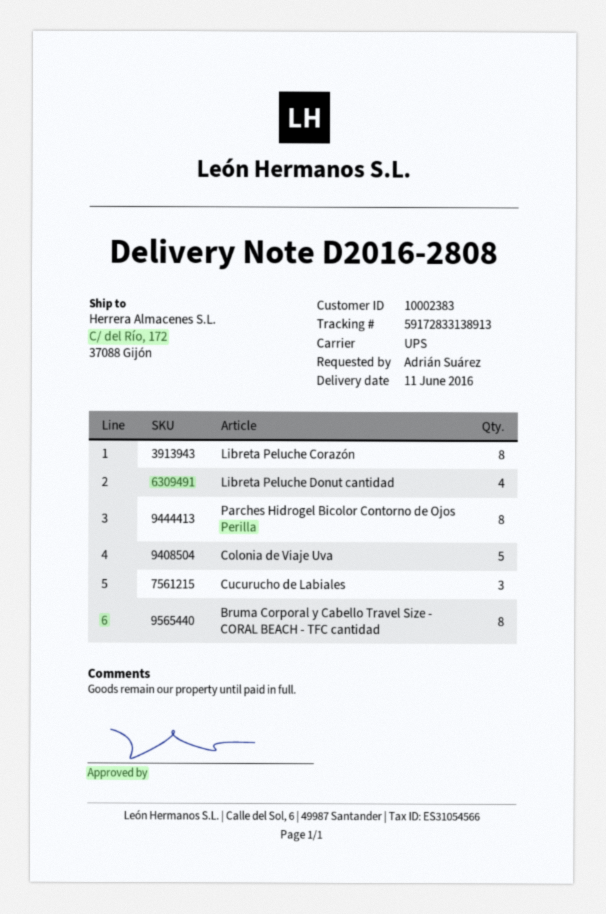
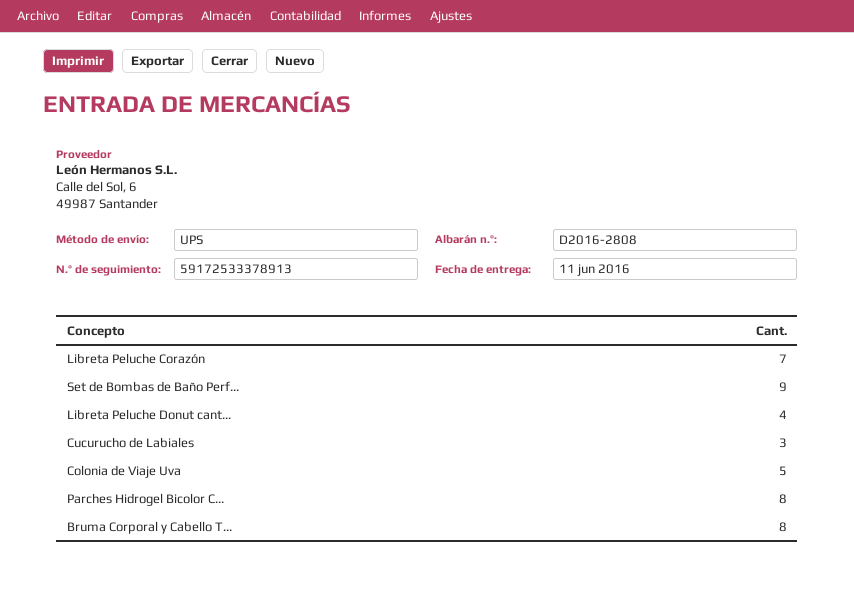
tracking number: 59172833138913 -> 59172533378913
Libreta Peluche Corazón: 8 -> 7
Set de Bombas de Baño Perf...: none -> 9

